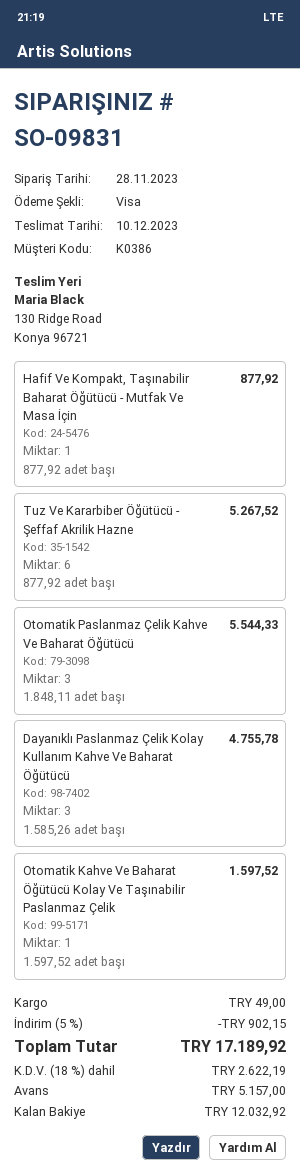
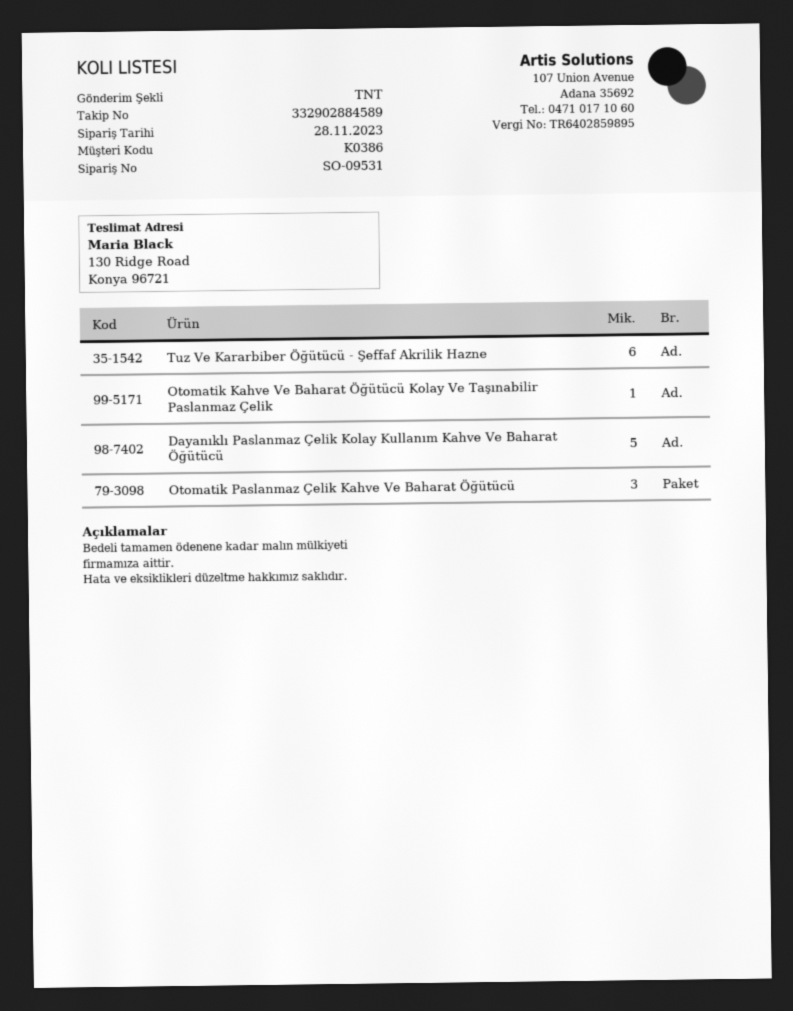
order number: SO-09831 -> SO-09531
Hafif Ve Kompakt, Taşınabilir Baharat Öğütücü - Mutfak Ve Masa İçin: 1 -> none
Dayanıklı Paslanmaz Çelik Kolay Kullanım Kahve Ve Baharat Öğütücü: 3 -> 5

